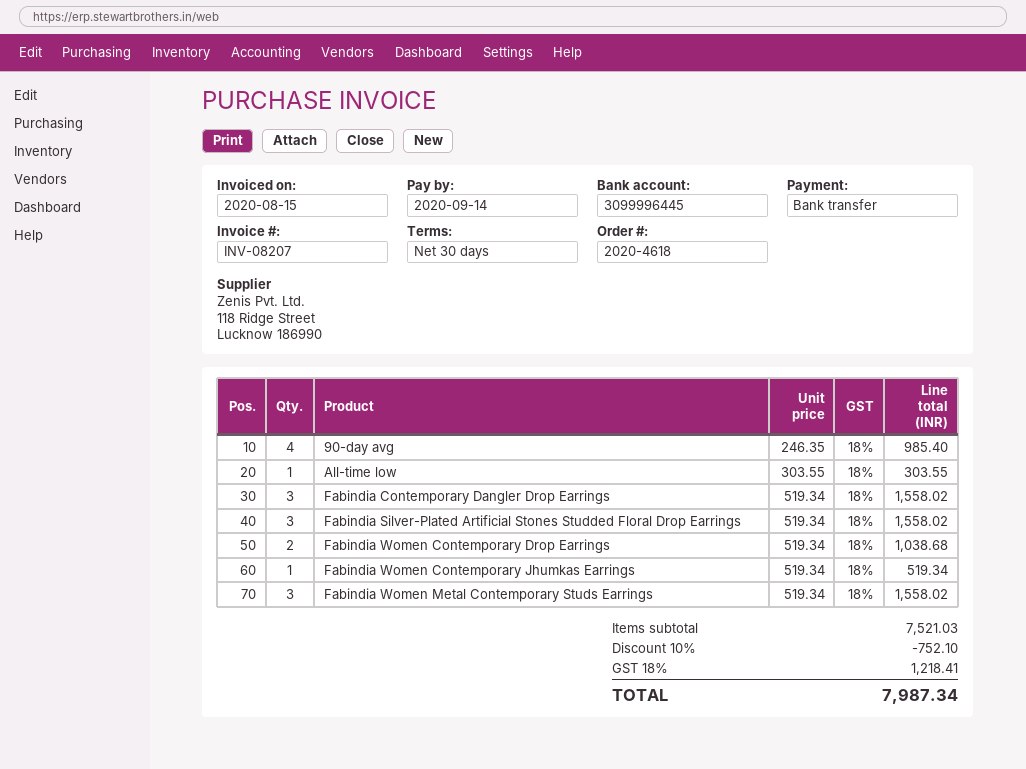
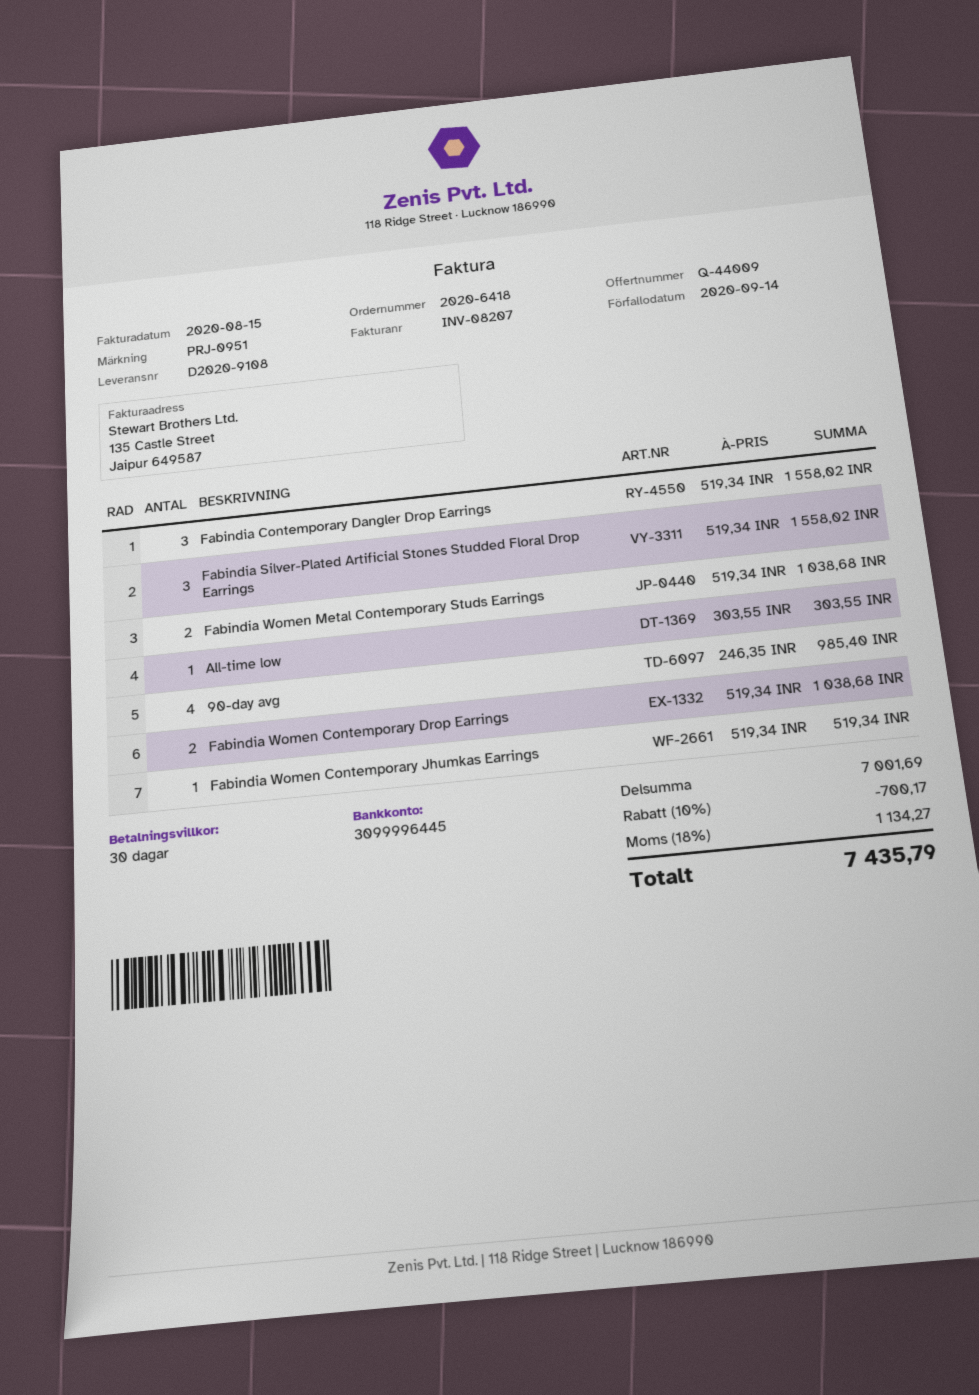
order number: 2020-4618 -> 2020-6418
Fabindia Women Metal Contemporary Studs Earrings: 3 x 519.34 = 1558.02 -> 2 x 519.34 = 1038.68
subtotal: 7521.03 -> 7001.69
discount: 10% = 752.10 -> 10% = 700.17
tax: 18% = 1218.41 -> 18% = 1134.27
total: 7987.34 -> 7435.79

